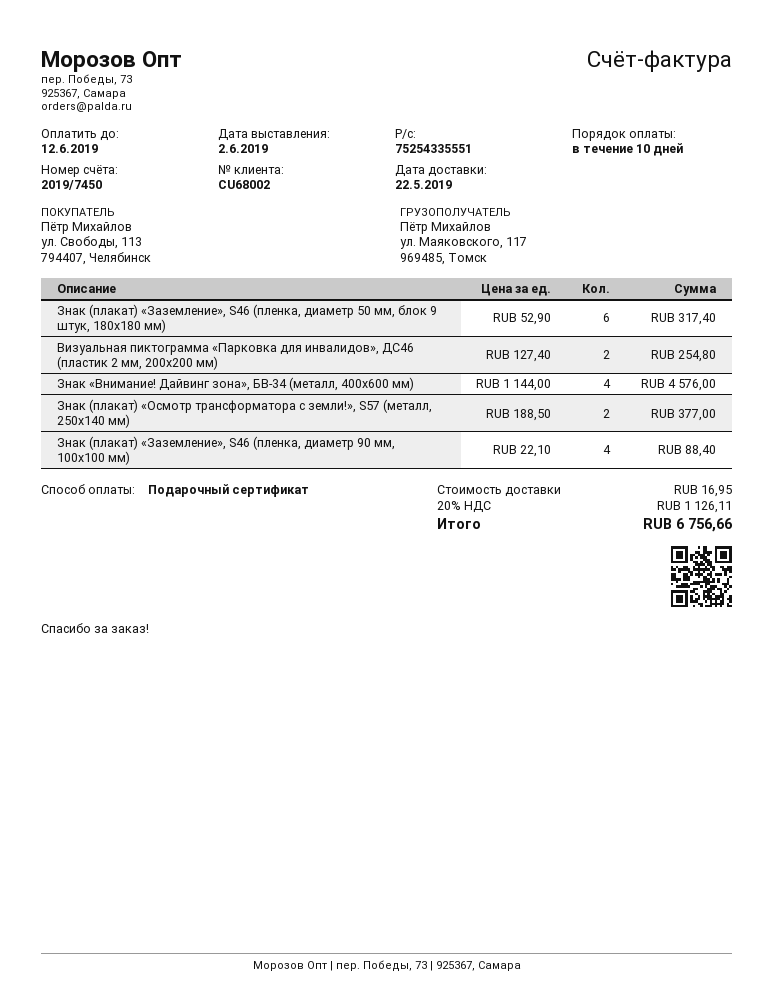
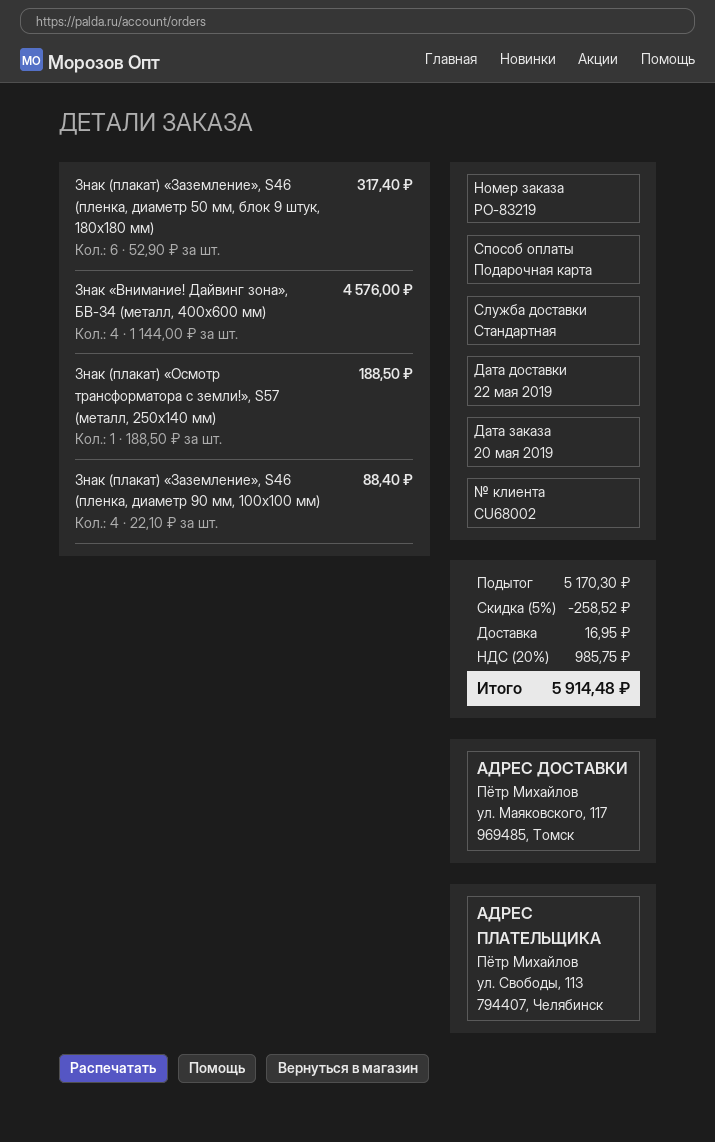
Визуальная пиктограмма «Парковка для инвалидов», ДС46 (пластик 2 мм, 200х200 мм): 2 x 127.40 = 254.80 -> none
Знак (плакат) «Осмотр трансформатора с земли!», S57 (металл, 250х140 мм): 2 x 188.50 = 377.00 -> 1 x 188.50 = 188.50
discount: none -> 5% = 258.52
tax: 20% = 1126.11 -> 20% = 985.75
total: 6756.66 -> 5914.48

